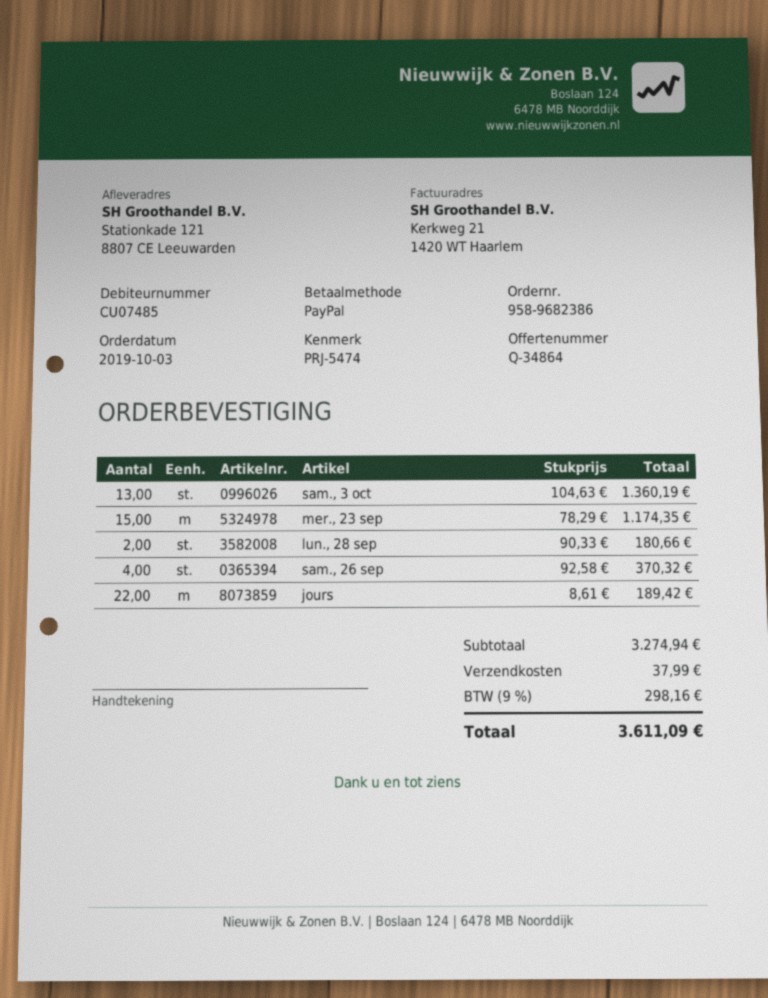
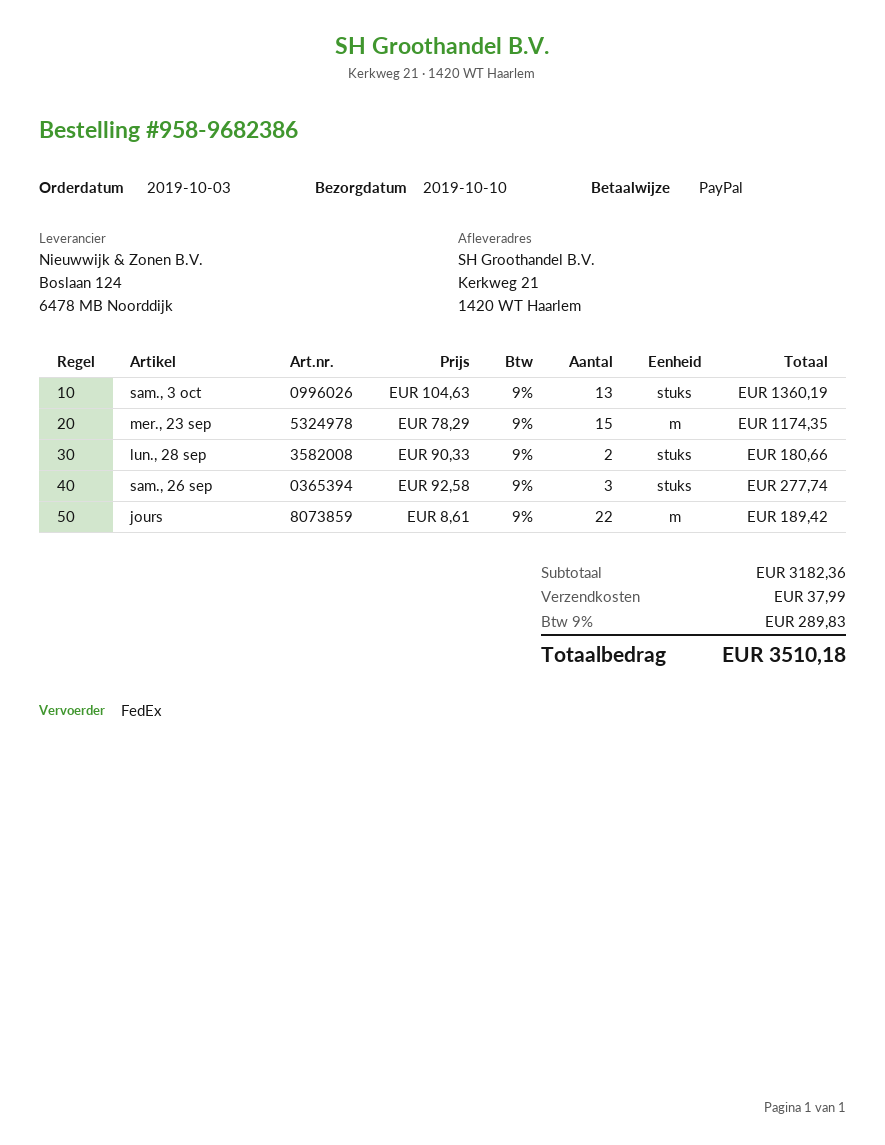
ship to: Stationkade 121, 8807 CE Leeuwarden -> Kerkweg 21, 1420 WT Haarlem
sam., 26 sep: 4 x 92.58 = 370.32 -> 3 x 92.58 = 277.74
subtotal: 3274.94 -> 3182.36
tax: 9% = 298.16 -> 9% = 289.83
total: 3611.09 -> 3510.18

